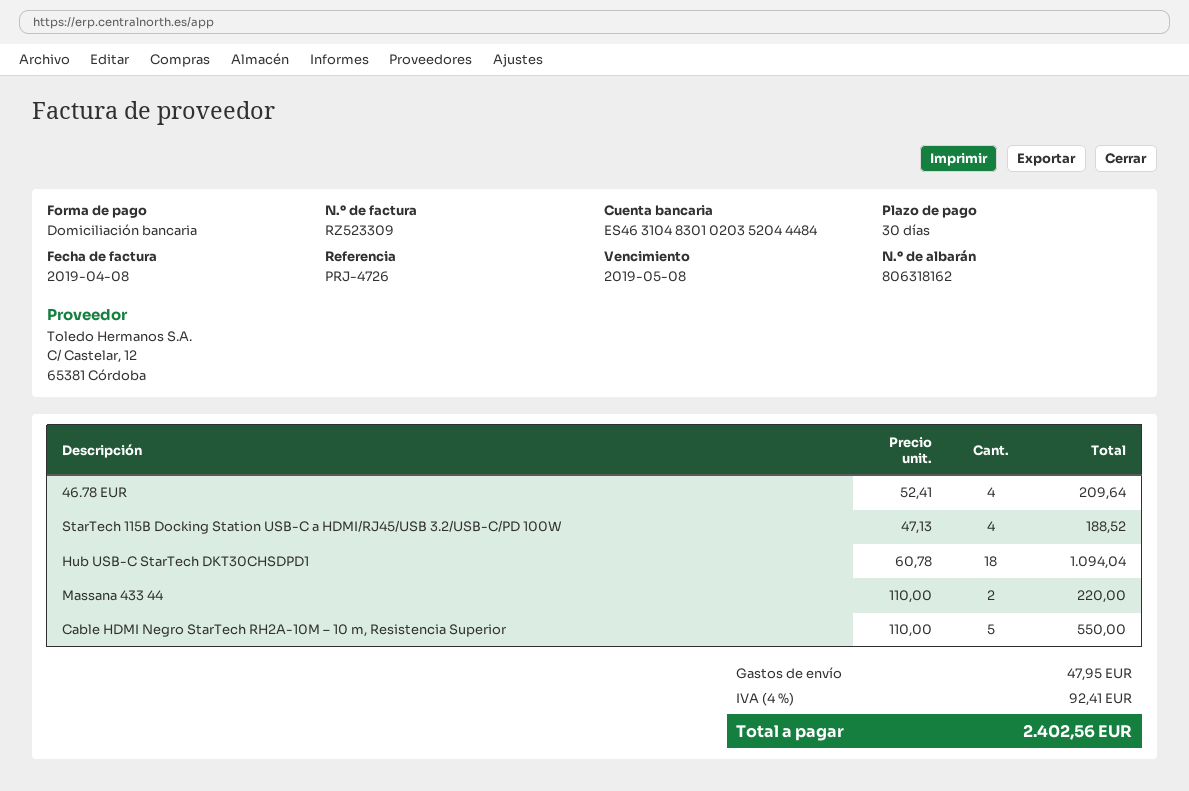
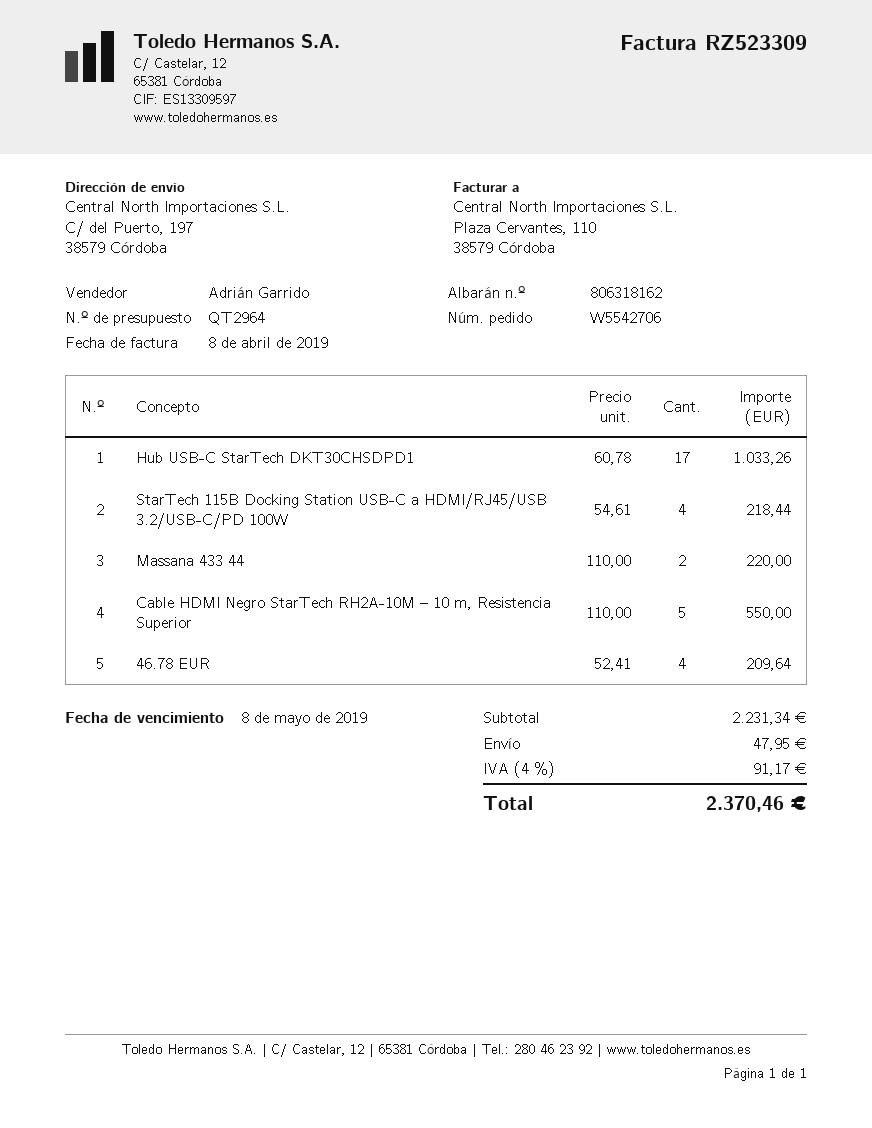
StarTech 115B Docking Station USB-C a HDMI/RJ45/USB 3.2/USB-C/PD 100W: 4 x 47.13 = 188.52 -> 4 x 54.61 = 218.44
Hub USB-C StarTech DKT30CHSDPD1: 18 x 60.78 = 1094.04 -> 17 x 60.78 = 1033.26
tax: 4% = 92.41 -> 4% = 91.17
total: 2402.56 -> 2370.46

